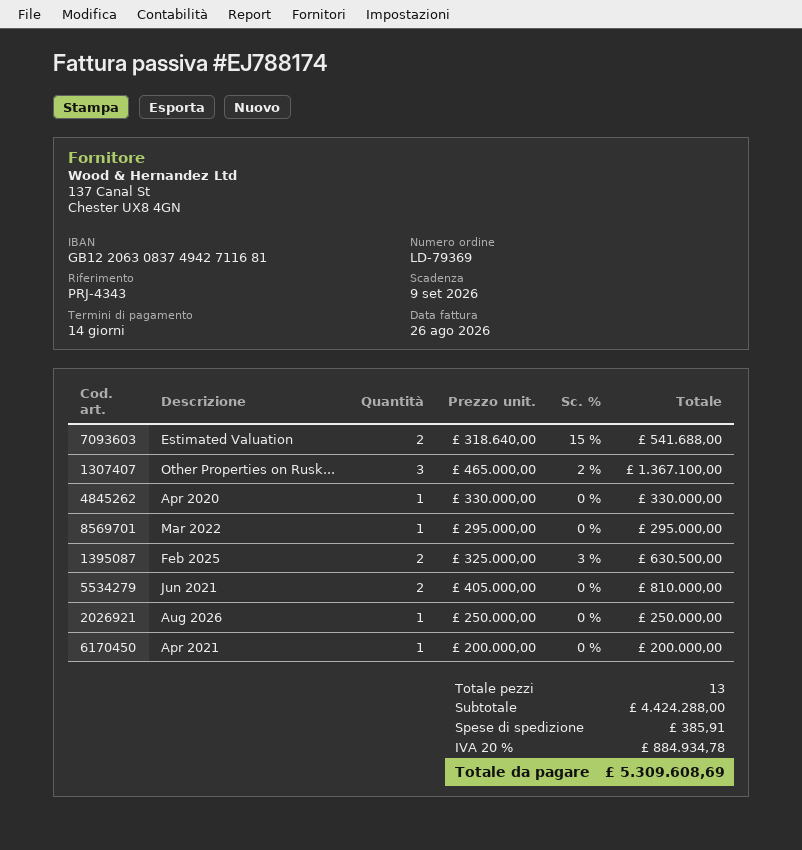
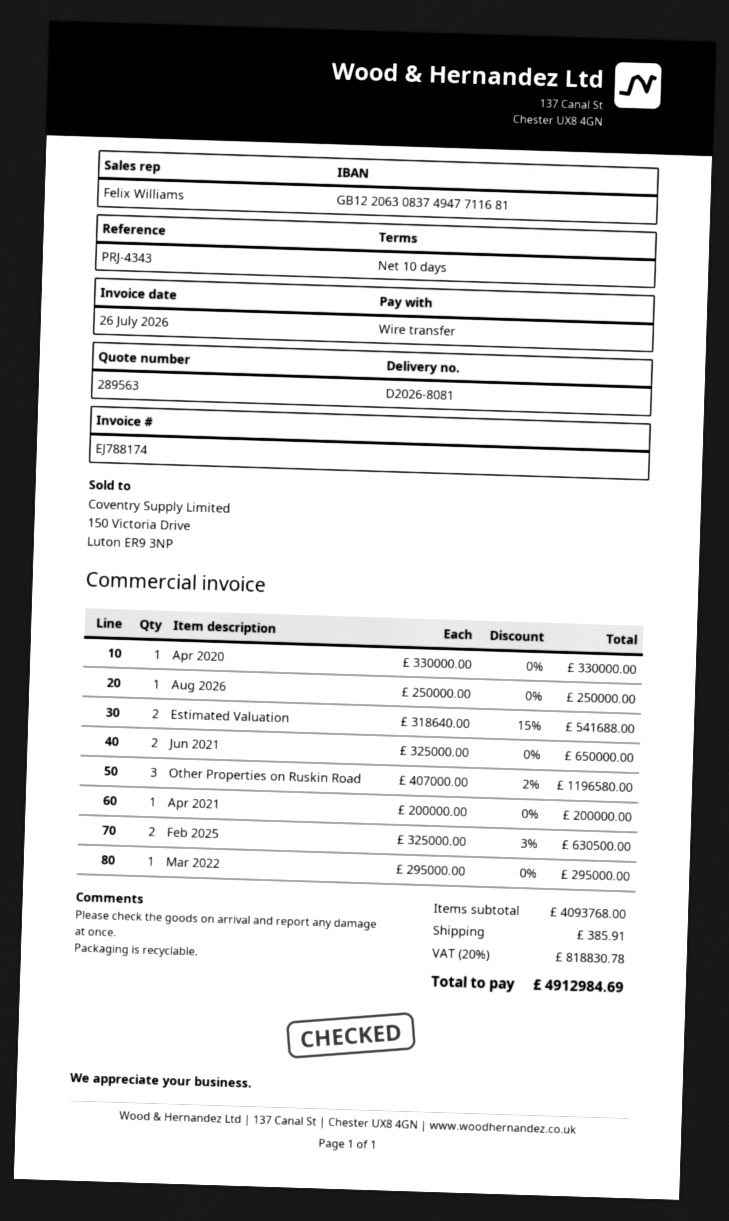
invoice date: 2026-08-26 -> 2026-07-26
payment terms: 14 days -> 10 days
bank account: GB12206308374942711681 -> GB12206308374947711681
Other Properties on Rusk...: 3 x 465000.00 - 2% = 1367100.00 -> 3 x 407000.00 - 2% = 1196580.00
Jun 2021: 2 x 405000.00 = 810000.00 -> 2 x 325000.00 = 650000.00
subtotal: 4424288.00 -> 4093768.00
tax: 20% = 884934.78 -> 20% = 818830.78
total: 5309608.69 -> 4912984.69

